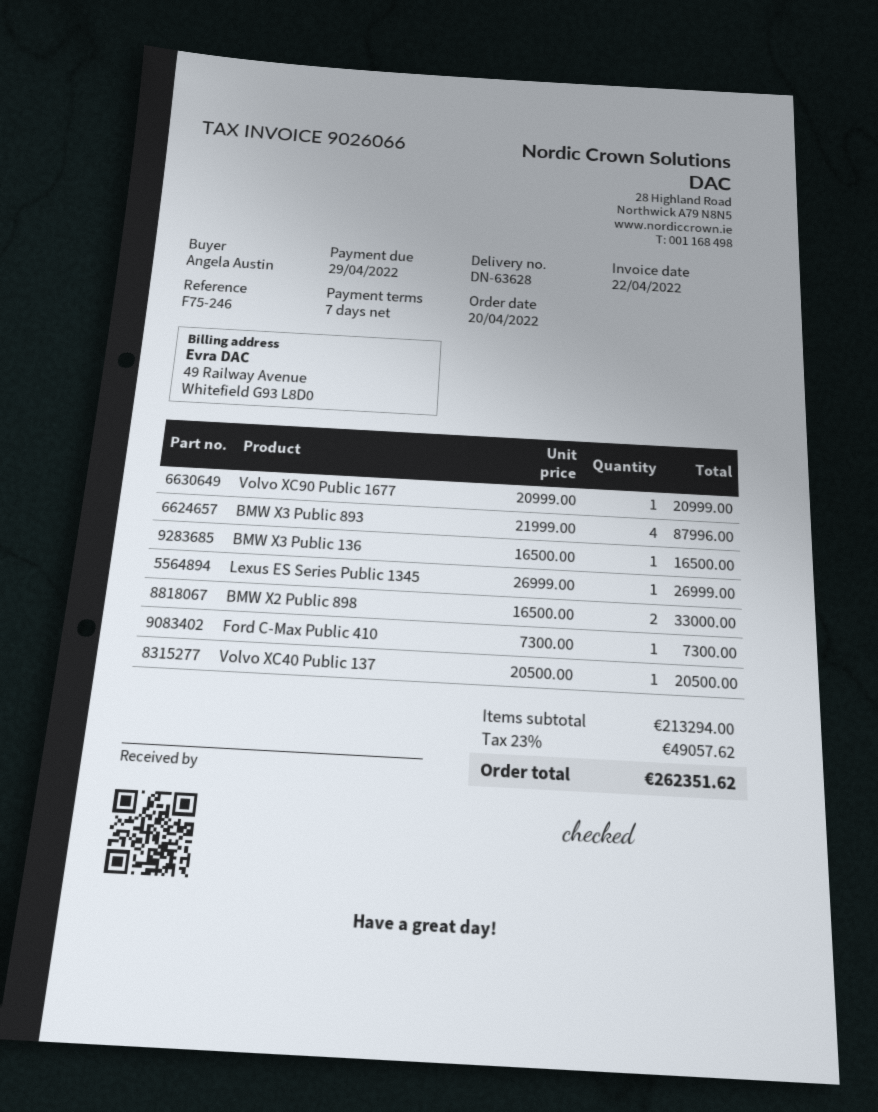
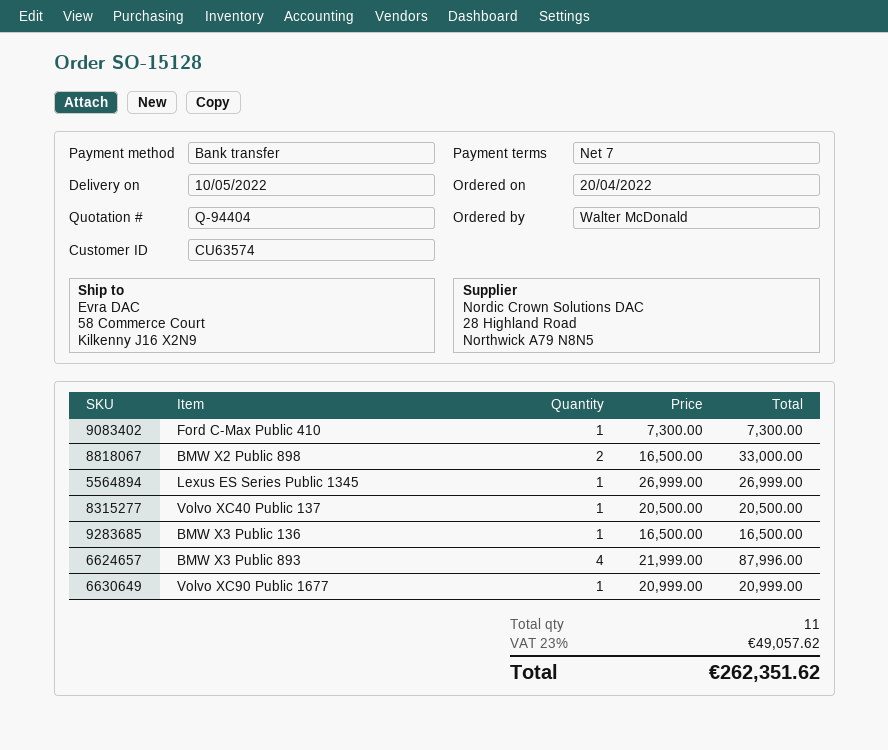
ordered by: Angela Austin -> Walter McDonald

